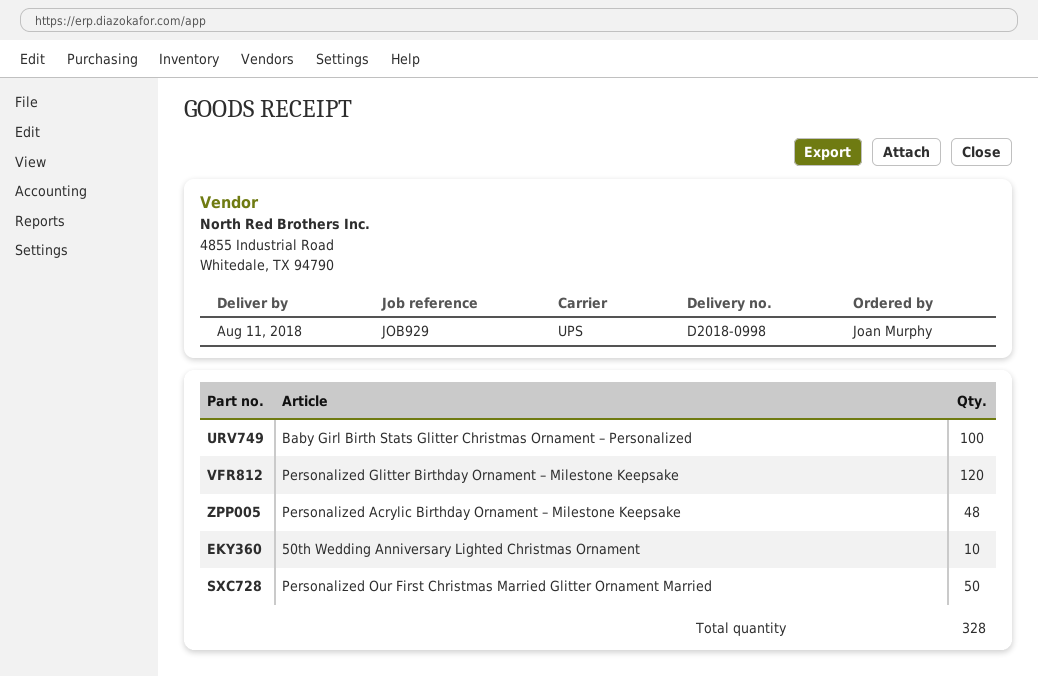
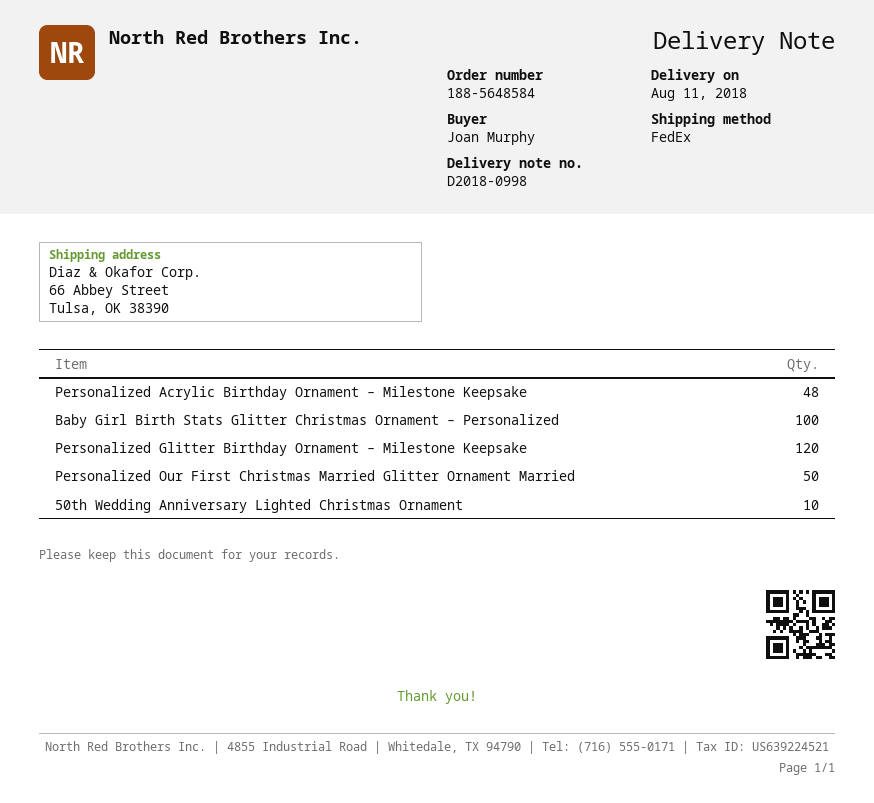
shipping method: UPS -> FedEx

